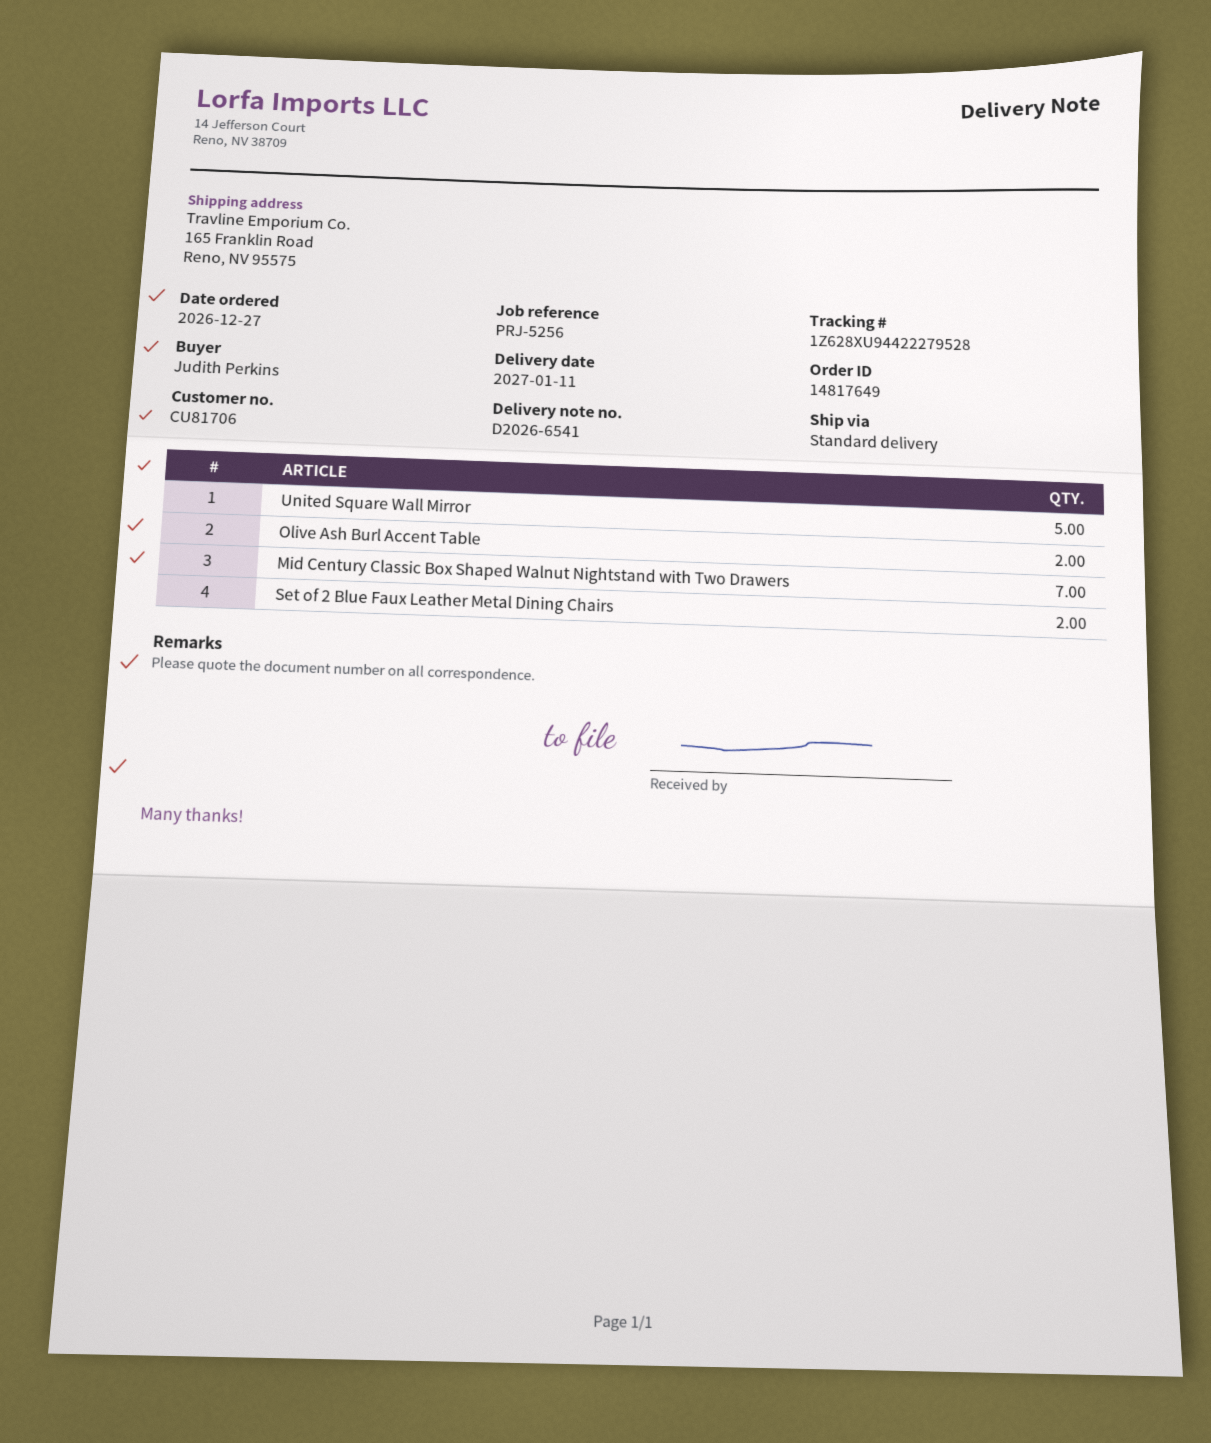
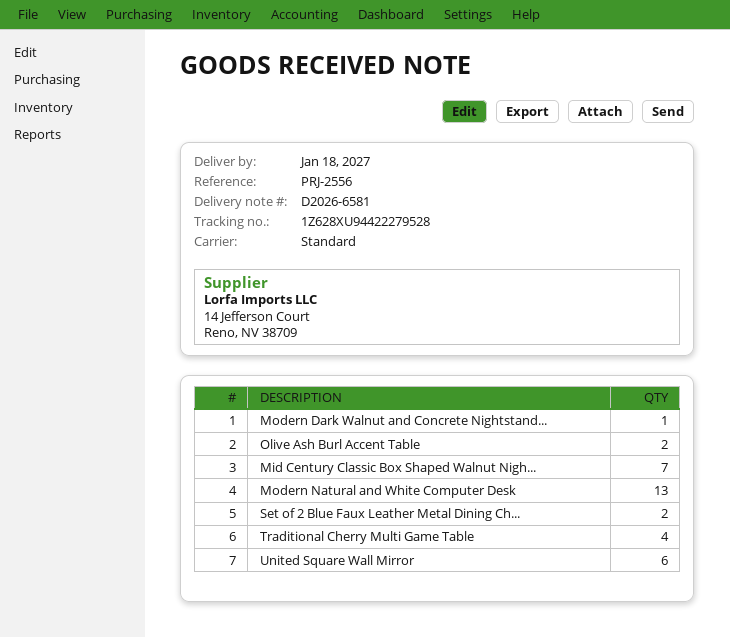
delivery note number: D2026-6541 -> D2026-6581
delivery date: 2027-01-11 -> 2027-01-18
reference: PRJ-5256 -> PRJ-2556
United Square Wall Mirror: 5 -> 6
Modern Dark Walnut and Concrete Nightstand...: none -> 1
Modern Natural and White Computer Desk: none -> 13
Traditional Cherry Multi Game Table: none -> 4

